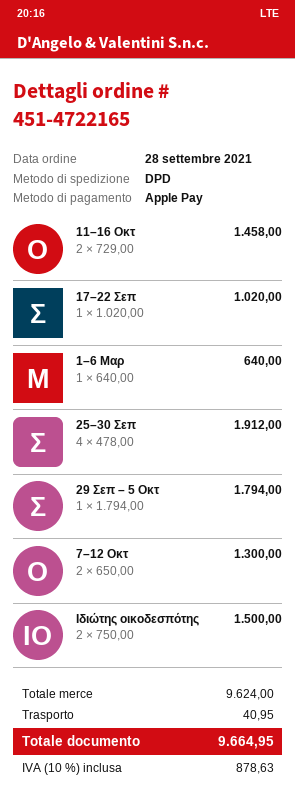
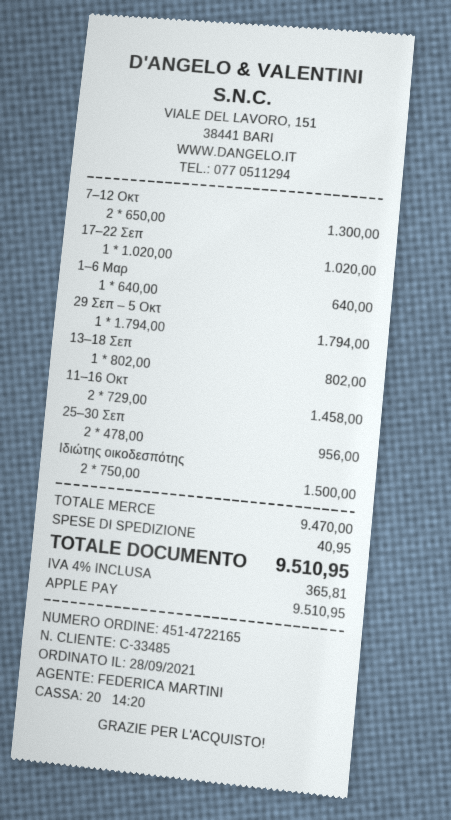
25–30 Σεπ: 4 x 478.00 = 1912.00 -> 2 x 478.00 = 956.00
13–18 Σεπ: none -> 1 x 802.00 = 802.00
subtotal: 9624.00 -> 9470.00
tax: 10% = 878.63 -> 4% = 365.81
total: 9664.95 -> 9510.95

